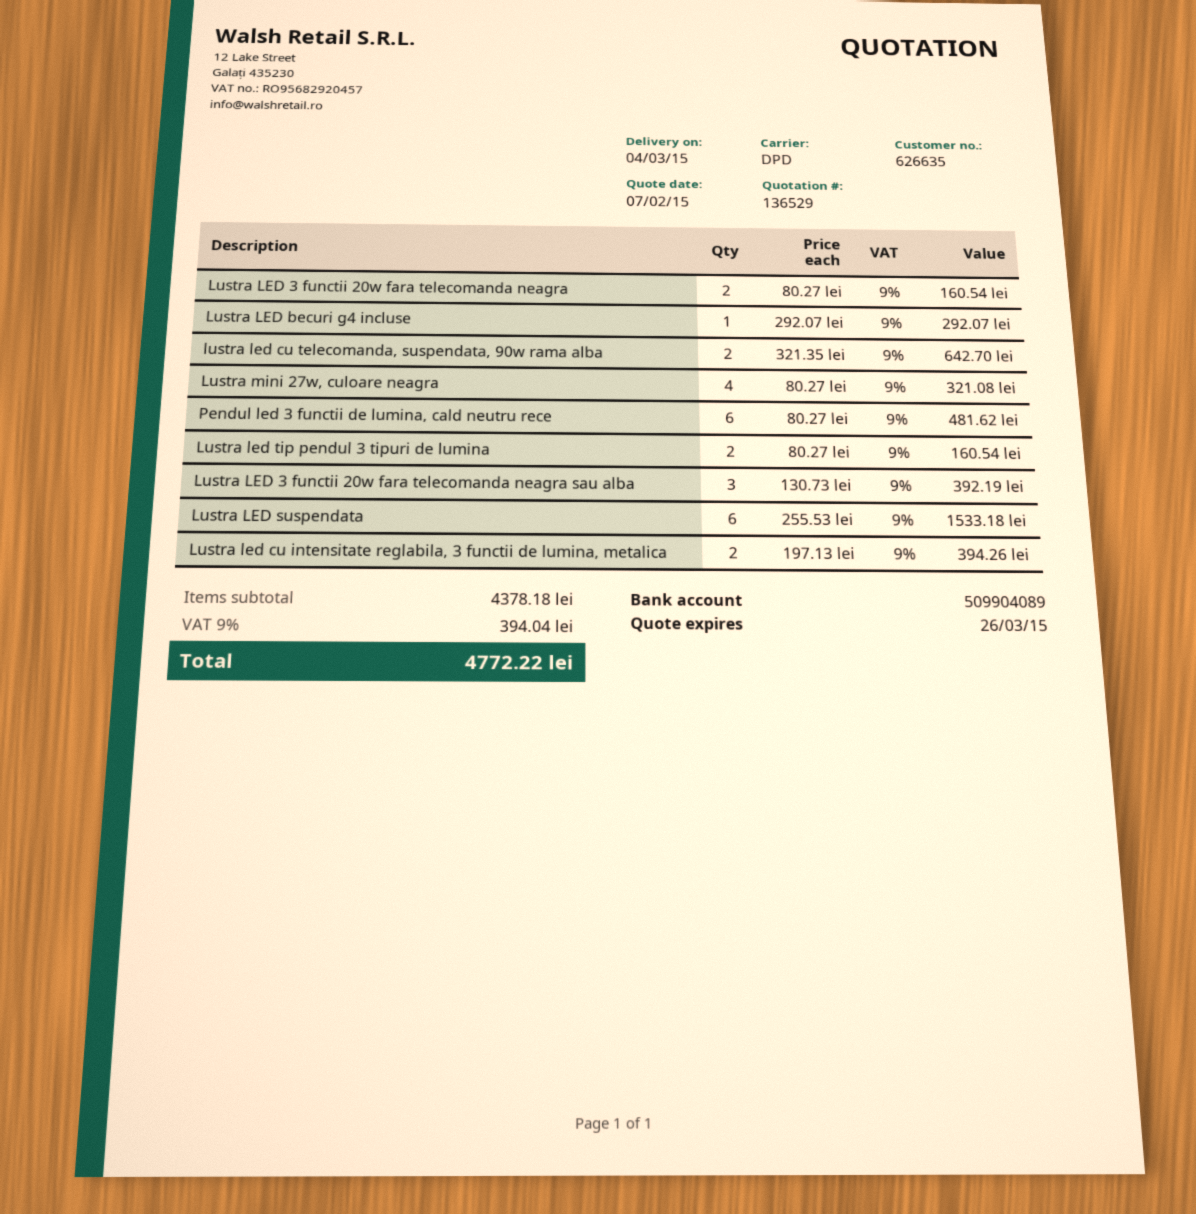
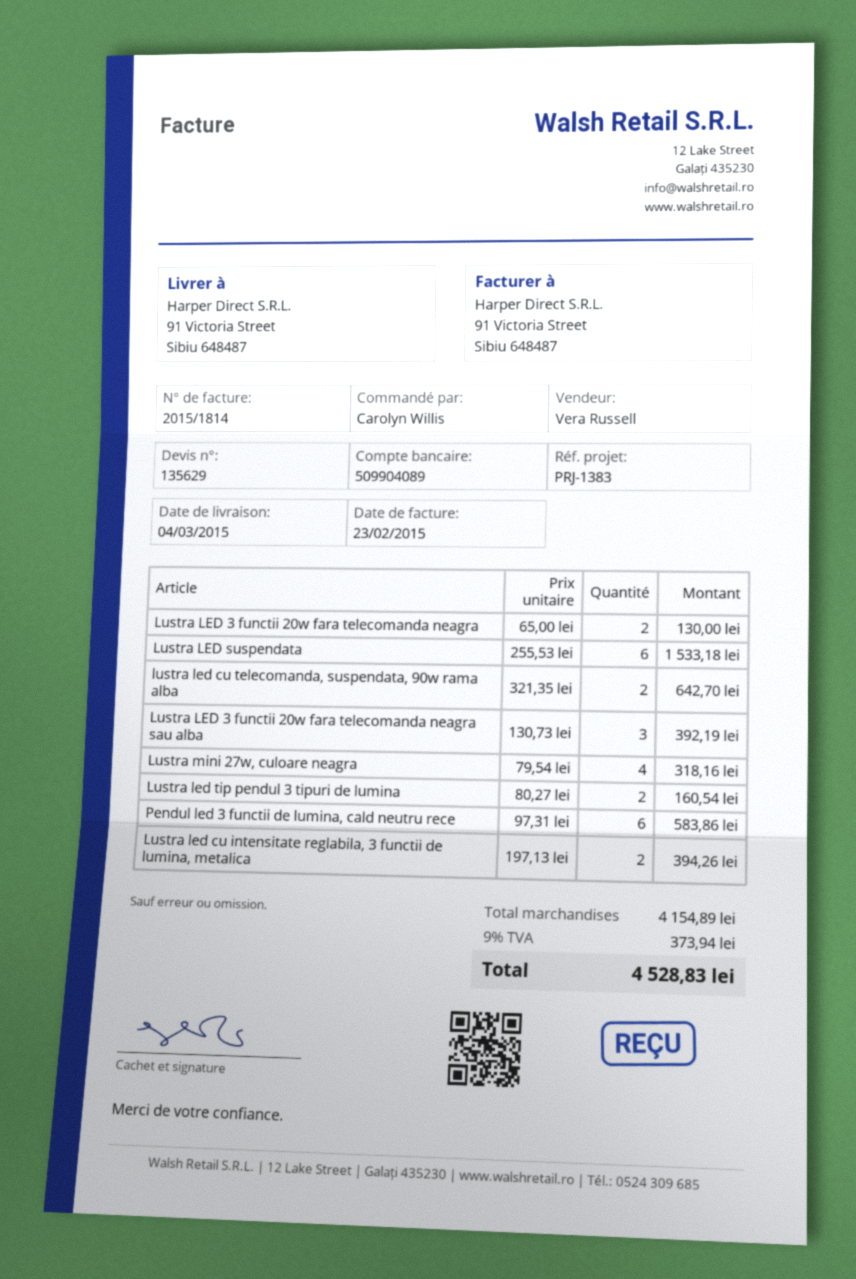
quote number: 136529 -> 135629
Lustra LED 3 functii 20w fara telecomanda neagra: 2 x 80.27 = 160.54 -> 2 x 65.00 = 130.00
Lustra LED becuri g4 incluse: 1 x 292.07 = 292.07 -> none
Lustra mini 27w, culoare neagra: 4 x 80.27 = 321.08 -> 4 x 79.54 = 318.16
Pendul led 3 functii de lumina, cald neutru rece: 6 x 80.27 = 481.62 -> 6 x 97.31 = 583.86
subtotal: 4378.18 -> 4154.89
tax: 9% = 394.04 -> 9% = 373.94
total: 4772.22 -> 4528.83

